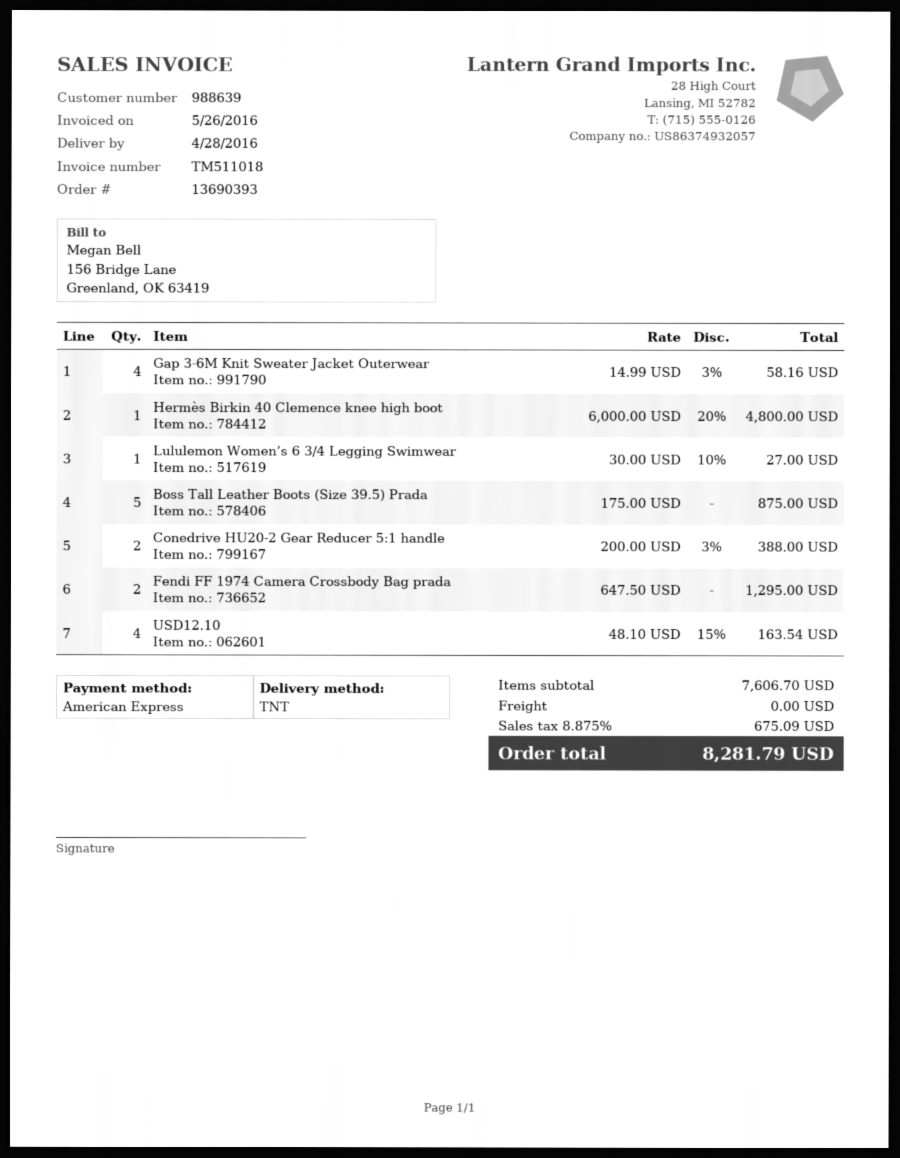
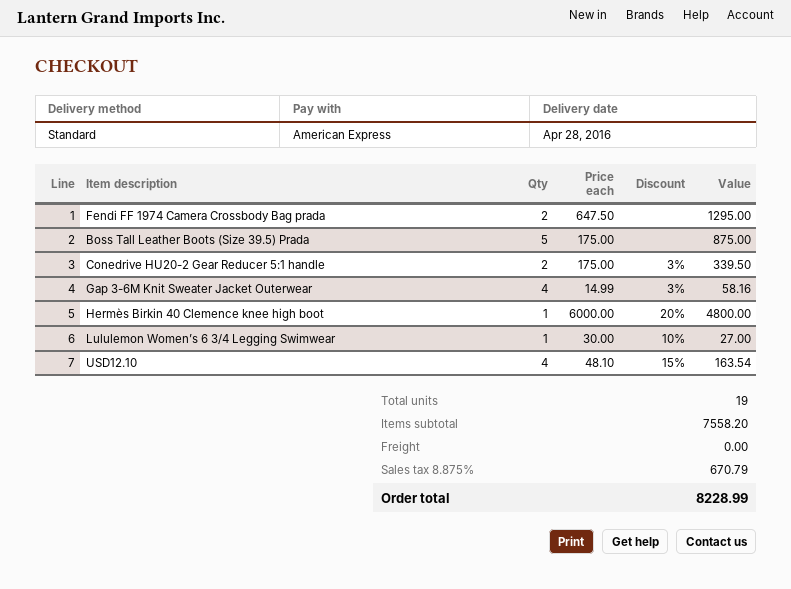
shipping method: TNT -> standard
Conedrive HU20-2 Gear Reducer 5:1 handle: 2 x 200.00 - 3% = 388.00 -> 2 x 175.00 - 3% = 339.50
subtotal: 7606.70 -> 7558.20
tax: 8.875% = 675.09 -> 8.875% = 670.79
total: 8281.79 -> 8228.99

